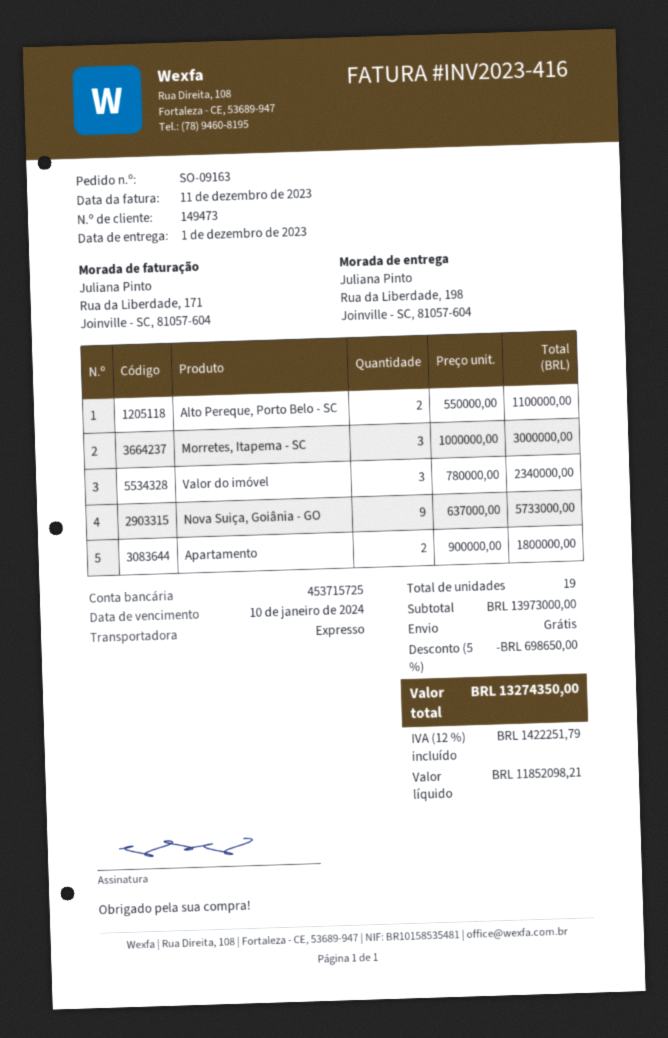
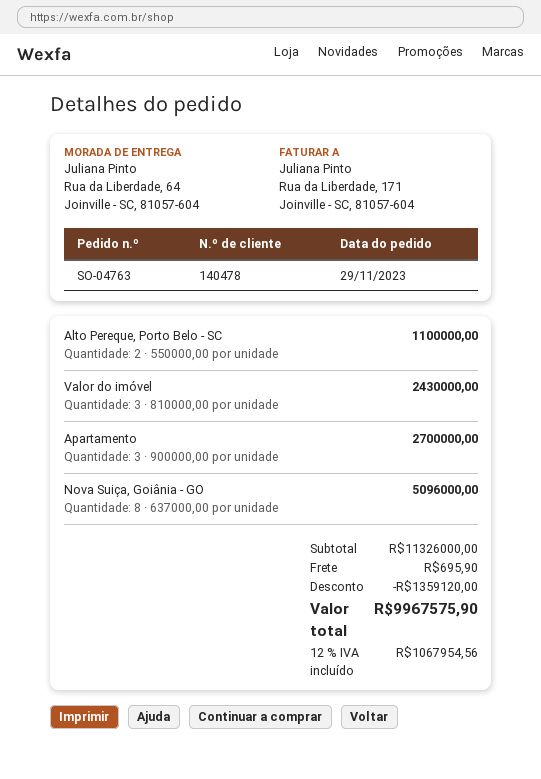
order number: SO-09163 -> SO-04763
customer number: 149473 -> 140478
ship to: Rua da Liberdade, 198, Joinville - SC, 81057-604 -> Rua da Liberdade, 64, Joinville - SC, 81057-604
Morretes, Itapema - SC: 3 x 1000000.00 = 3000000.00 -> none
Valor do imóvel: 3 x 780000.00 = 2340000.00 -> 3 x 810000.00 = 2430000.00
Nova Suiça, Goiânia - GO: 9 x 637000.00 = 5733000.00 -> 8 x 637000.00 = 5096000.00
Apartamento: 2 x 900000.00 = 1800000.00 -> 3 x 900000.00 = 2700000.00
subtotal: 13973000.00 -> 11326000.00
discount: 698650.00 -> 1359120.00
shipping: 0.00 -> 695.90
tax: 12% = 1422251.79 -> 12% = 1067954.56
total: 13274350.00 -> 9967575.90

